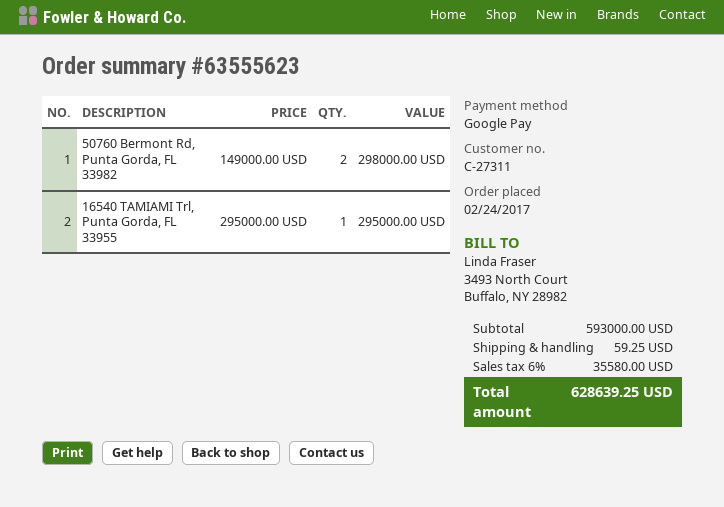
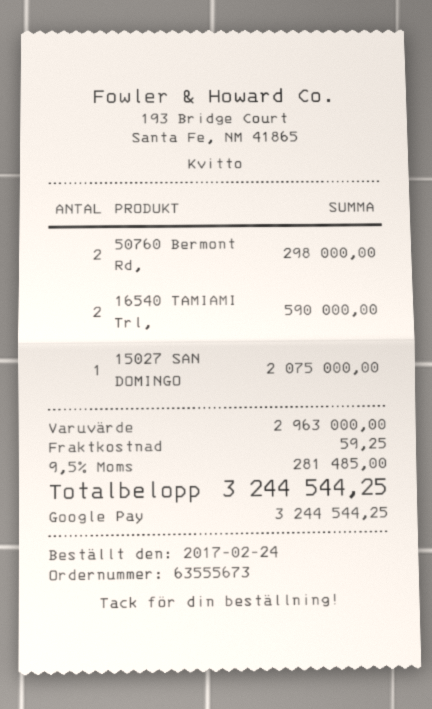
order number: 63555623 -> 63555673
16540 TAMIAMI Trl, Punta Gorda, FL 33955: 1 for 295000.00 -> 2 for 590000.00
15027 SAN DOMINGO: none -> 1 for 2075000.00
subtotal: 593000.00 -> 2963000.00
tax: 6% = 35580.00 -> 9.5% = 281485.00
total: 628639.25 -> 3244544.25

